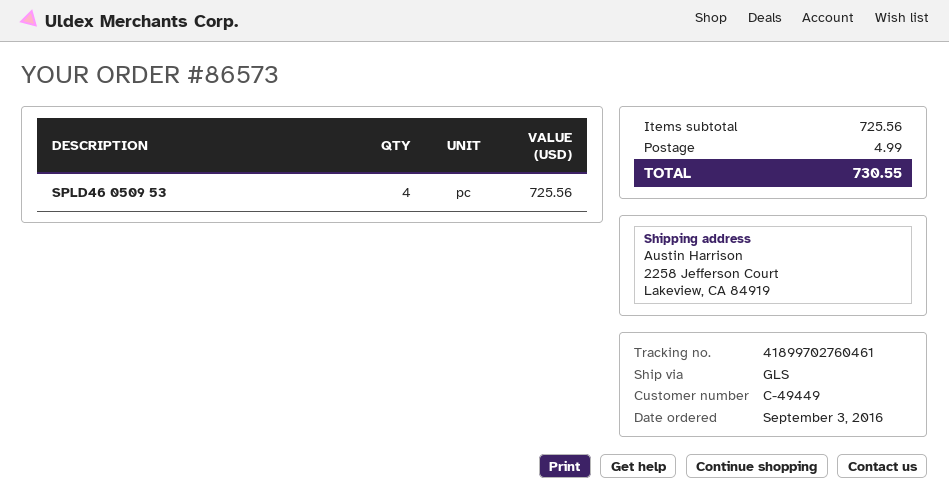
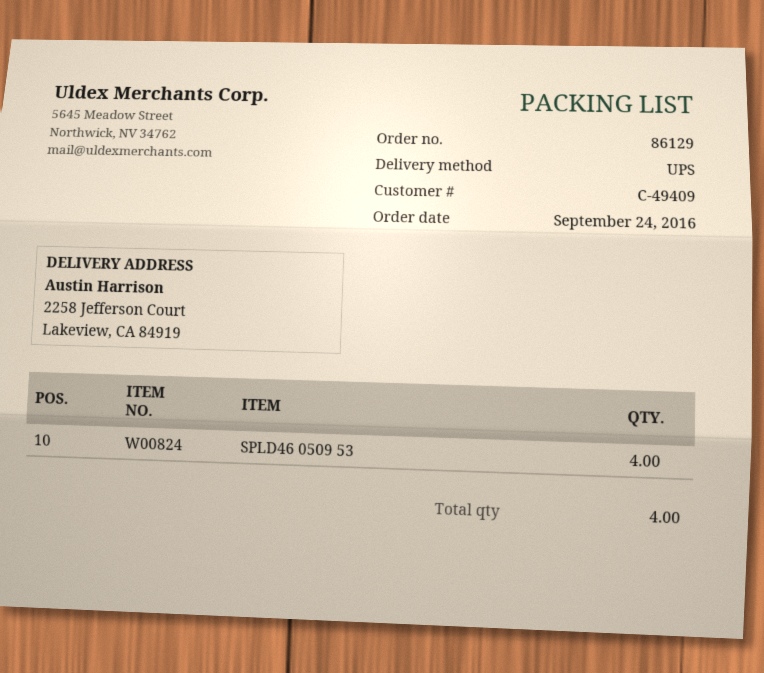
order number: 86573 -> 86129
order date: 2016-09-03 -> 2016-09-24
customer number: C-49449 -> C-49409
shipping method: GLS -> UPS

